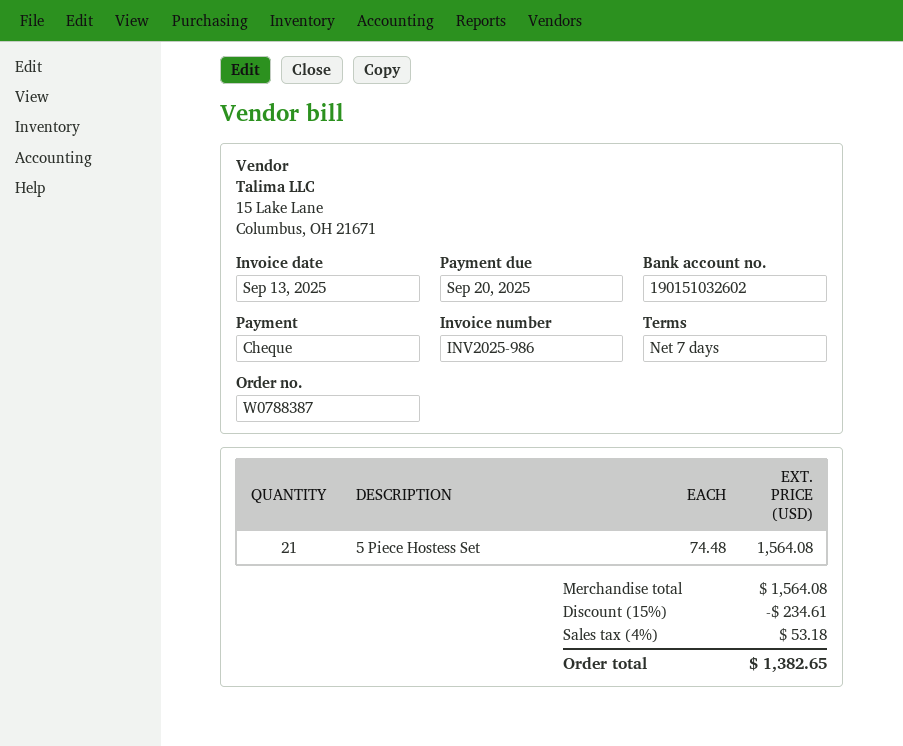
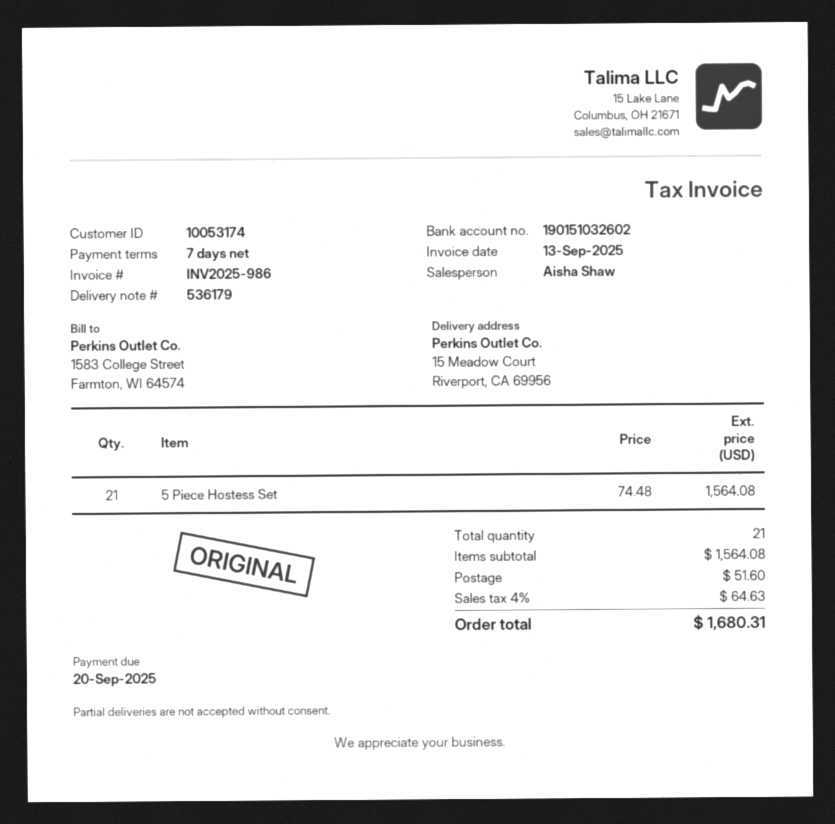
discount: 15% = 234.61 -> none
shipping: none -> 51.60
tax: 4% = 53.18 -> 4% = 64.63
total: 1382.65 -> 1680.31

